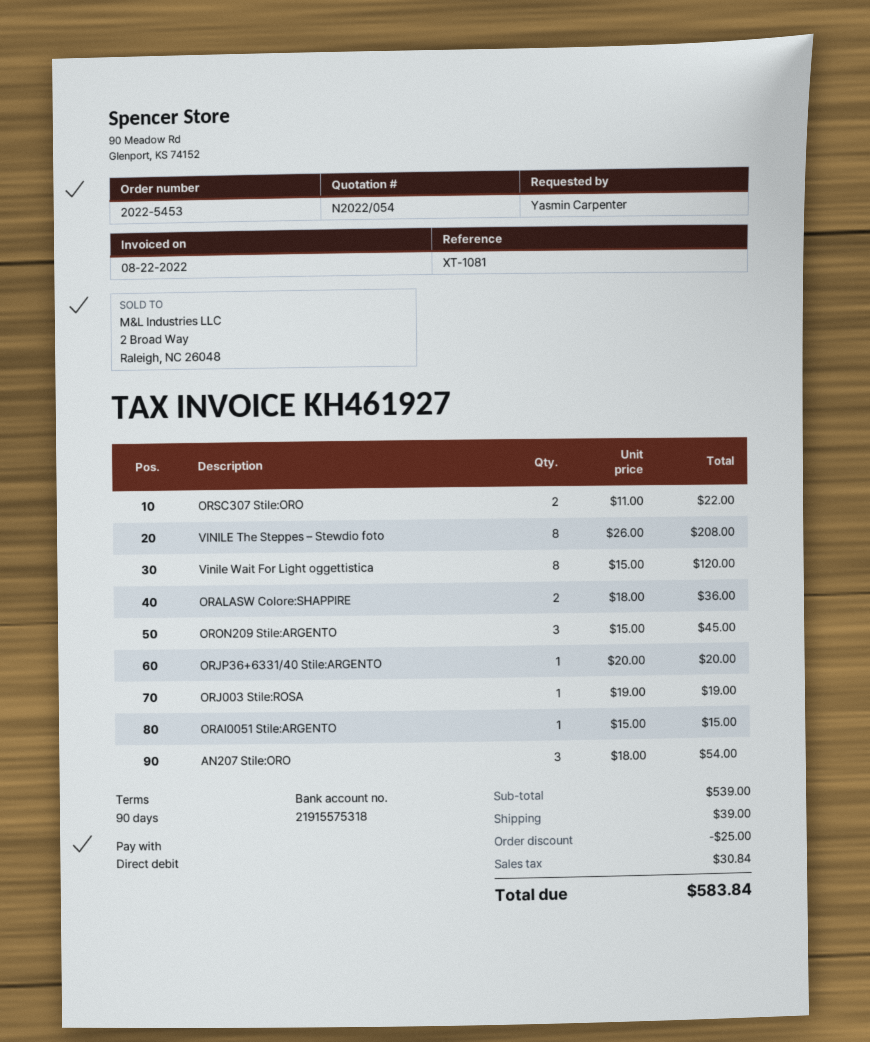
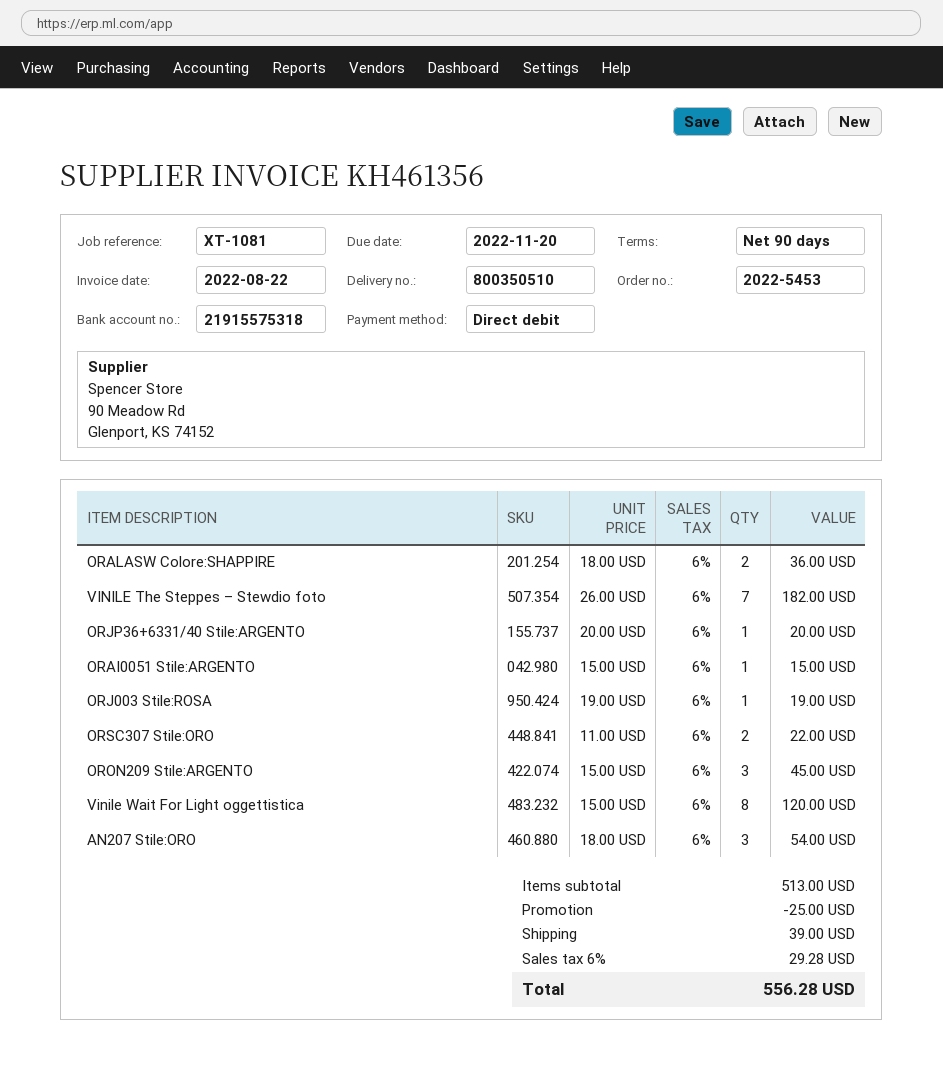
invoice number: KH461927 -> KH461356
VINILE The Steppes – Stewdio foto: 8 x 26.00 = 208.00 -> 7 x 26.00 = 182.00
subtotal: 539.00 -> 513.00
tax: 30.84 -> 29.28
total: 583.84 -> 556.28

